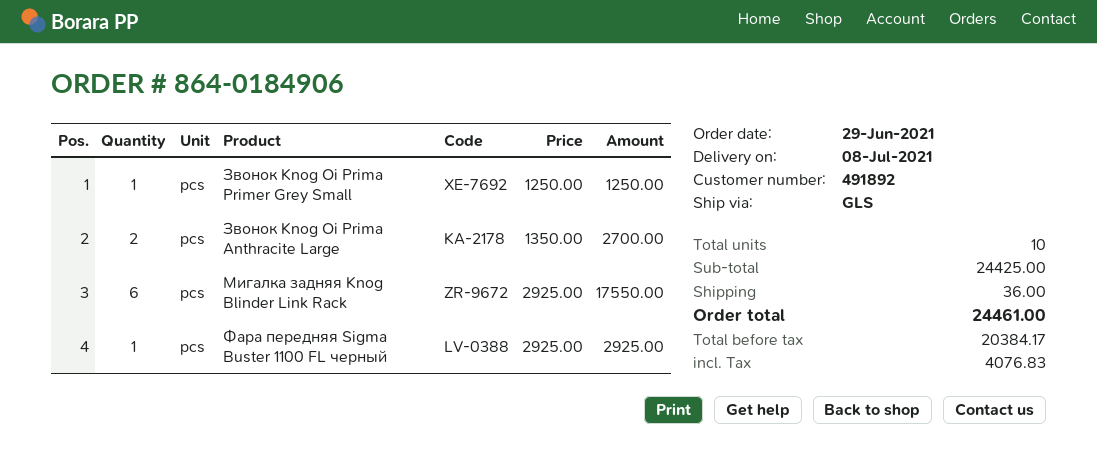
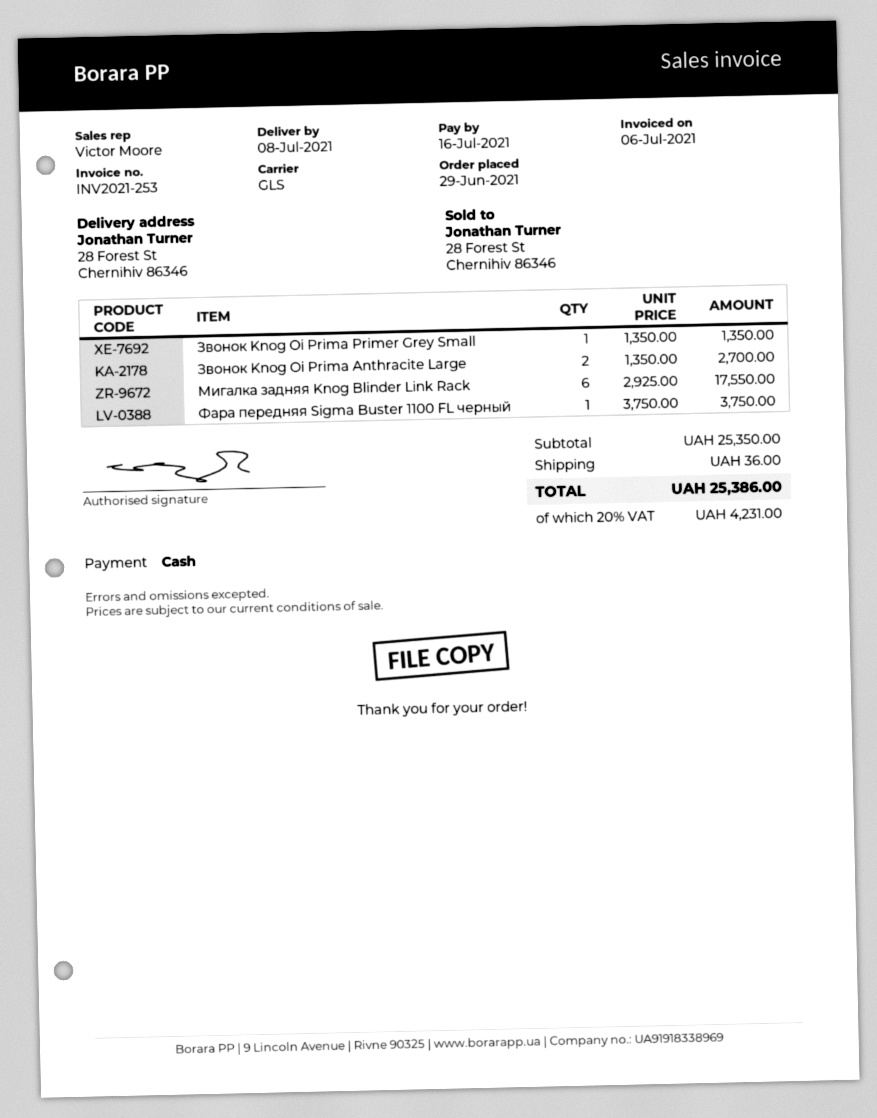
Звонок Knog Oi Prima Primer Grey Small: 1 x 1250.00 = 1250.00 -> 1 x 1350.00 = 1350.00
Фара передняя Sigma Buster 1100 FL черный: 1 x 2925.00 = 2925.00 -> 1 x 3750.00 = 3750.00
subtotal: 24425.00 -> 25350.00
tax: 4076.83 -> 4231.00
total: 24461.00 -> 25386.00

